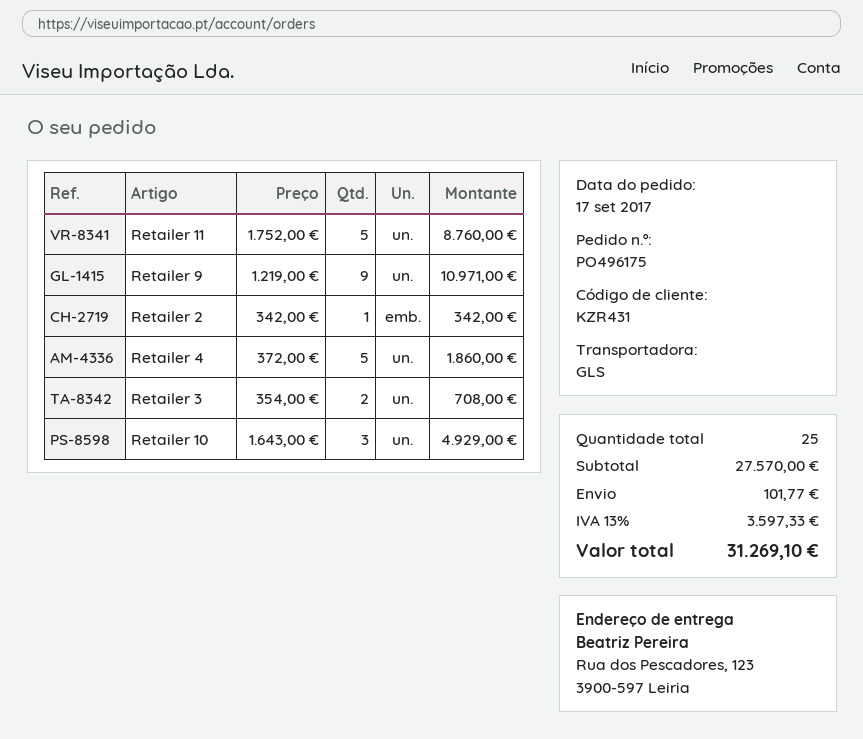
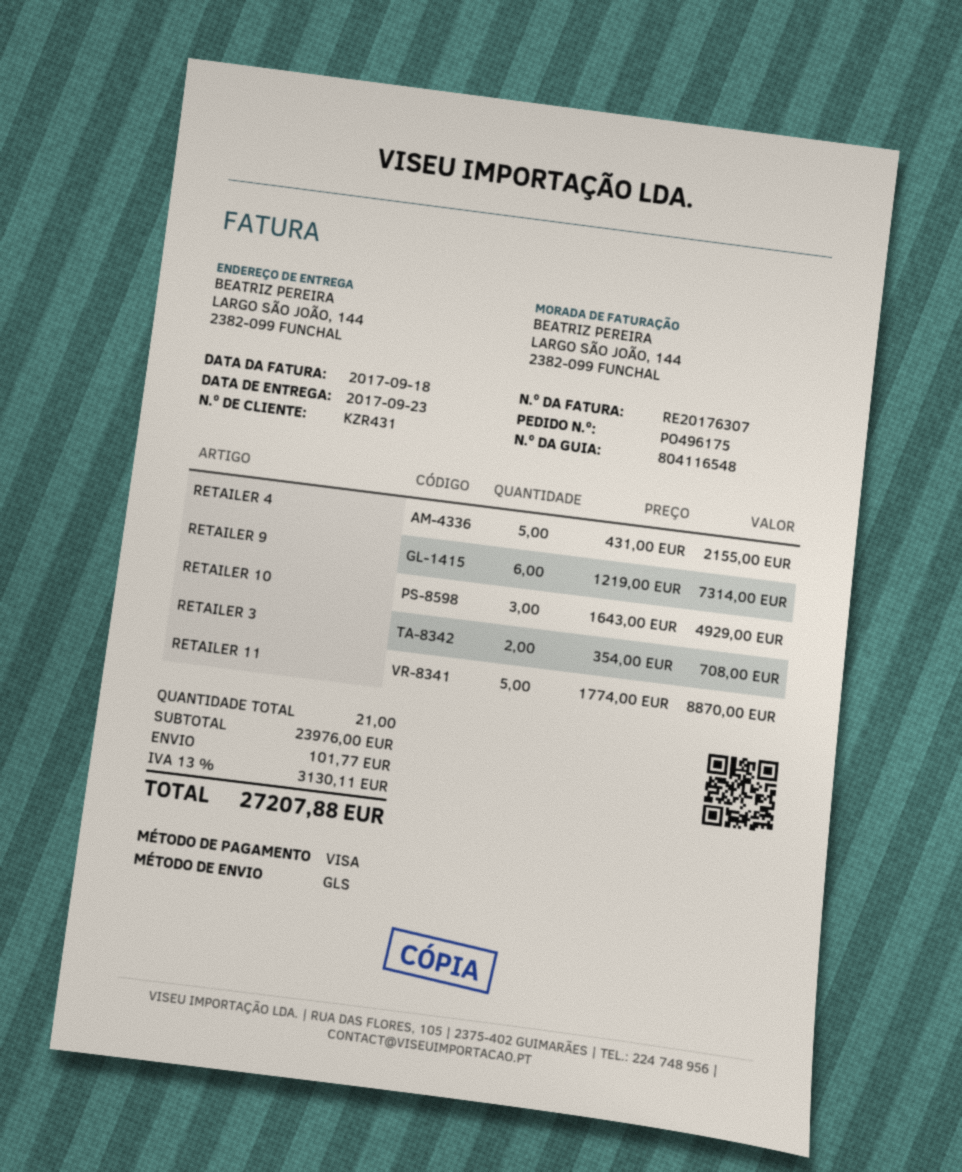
ship to: Rua dos Pescadores, 123, 3900-597 Leiria -> LARGO SÃO JOÃO, 144, 2382-099 FUNCHAL
Retailer 11: 5 x 1752.00 = 8760.00 -> 5 x 1774.00 = 8870.00
Retailer 9: 9 x 1219.00 = 10971.00 -> 6 x 1219.00 = 7314.00
Retailer 2: 1 x 342.00 = 342.00 -> none
Retailer 4: 5 x 372.00 = 1860.00 -> 5 x 431.00 = 2155.00
total quantity: 25 -> 21
subtotal: 27570.00 -> 23976.00
tax: 13% = 3597.33 -> 13% = 3130.11
total: 31269.10 -> 27207.88

